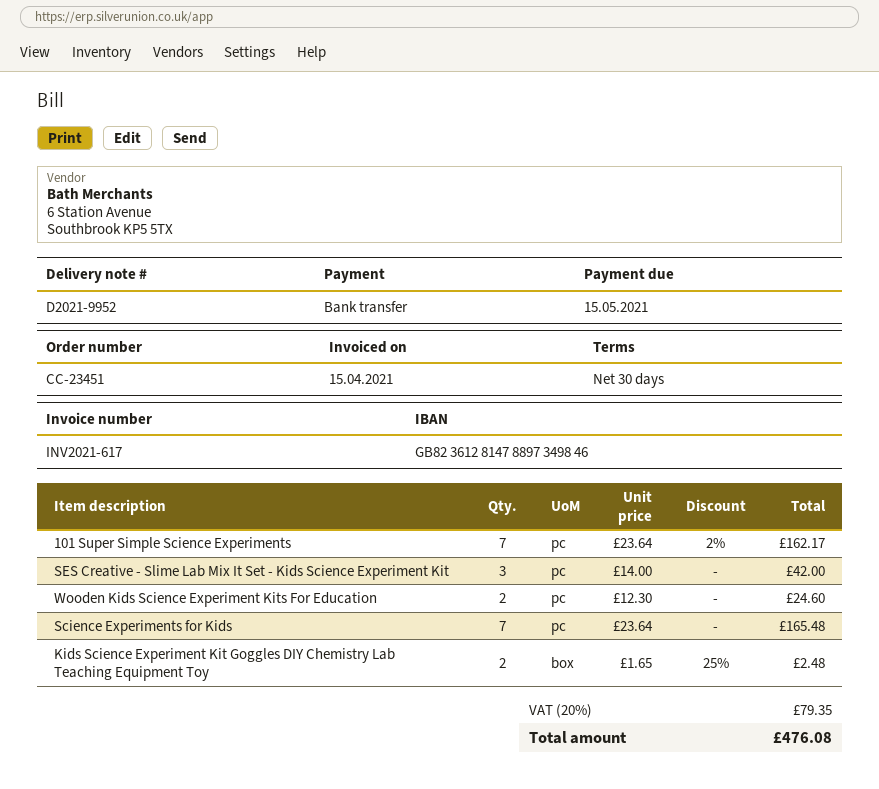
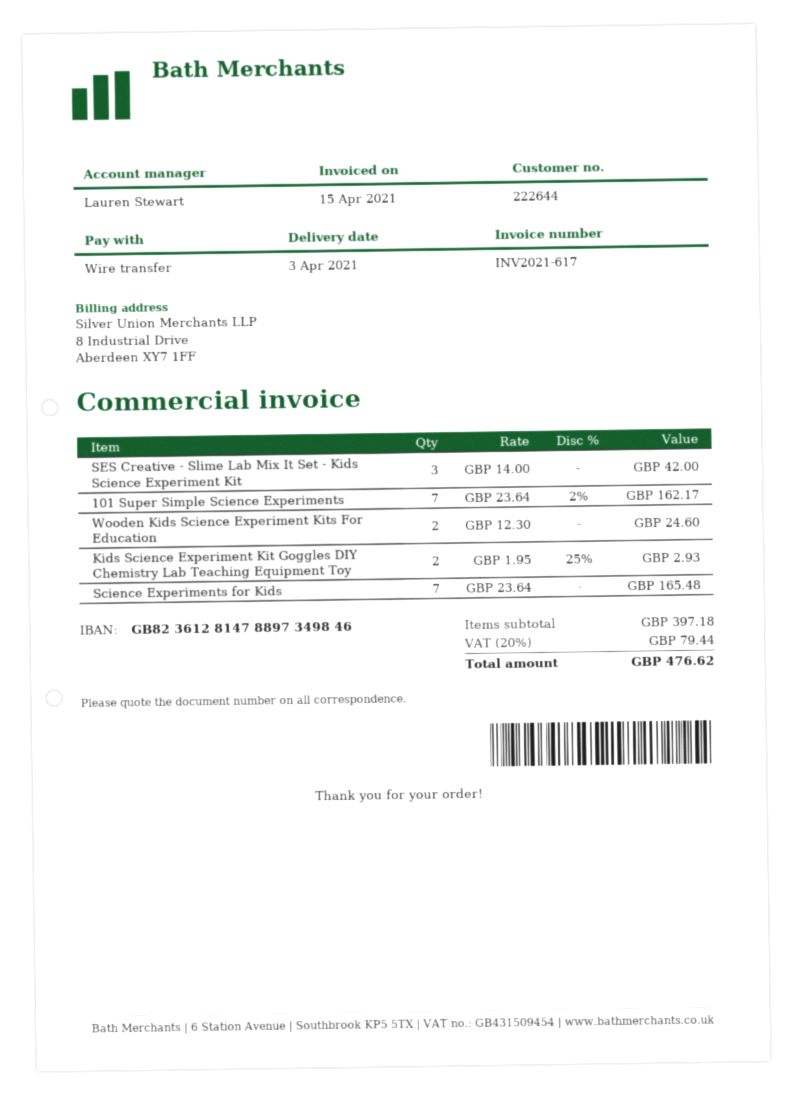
Kids Science Experiment Kit Goggles DIY Chemistry Lab Teaching Equipment Toy: 2 x 1.65 - 25% = 2.48 -> 2 x 1.95 - 25% = 2.93
tax: 20% = 79.35 -> 20% = 79.44
total: 476.08 -> 476.62

